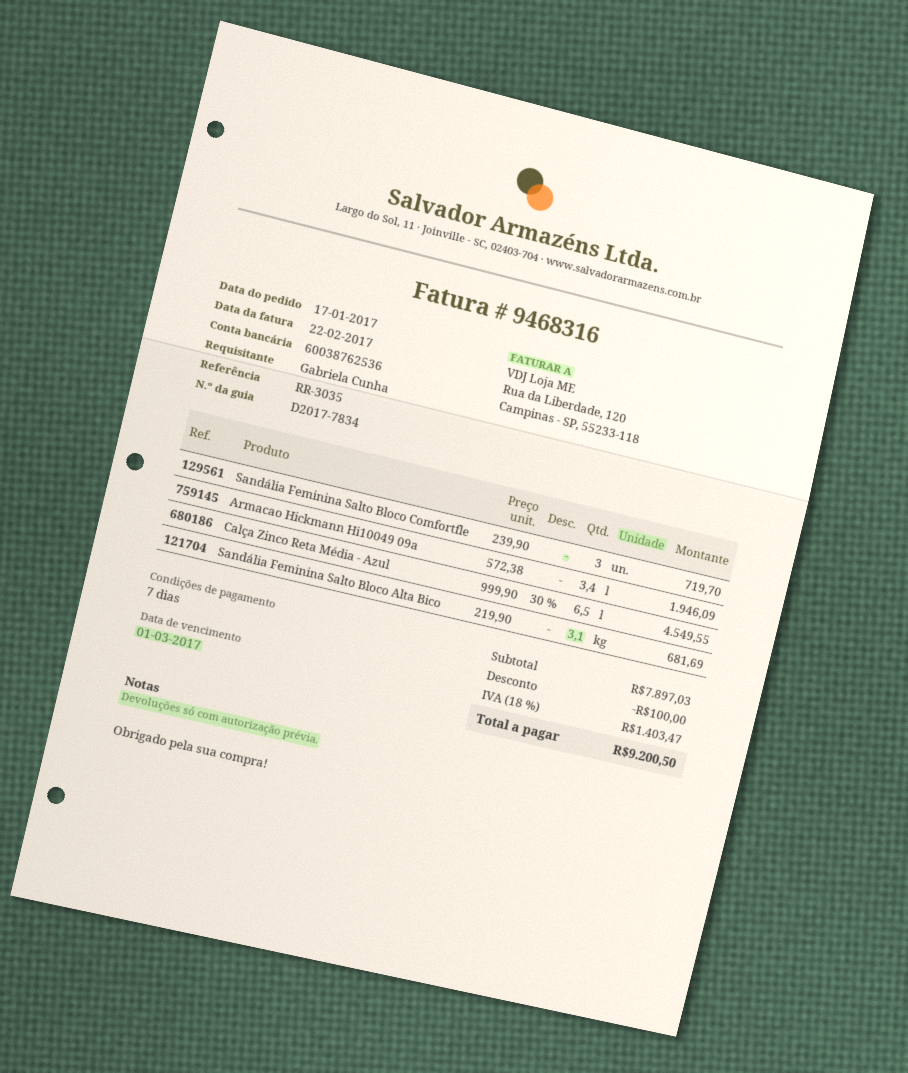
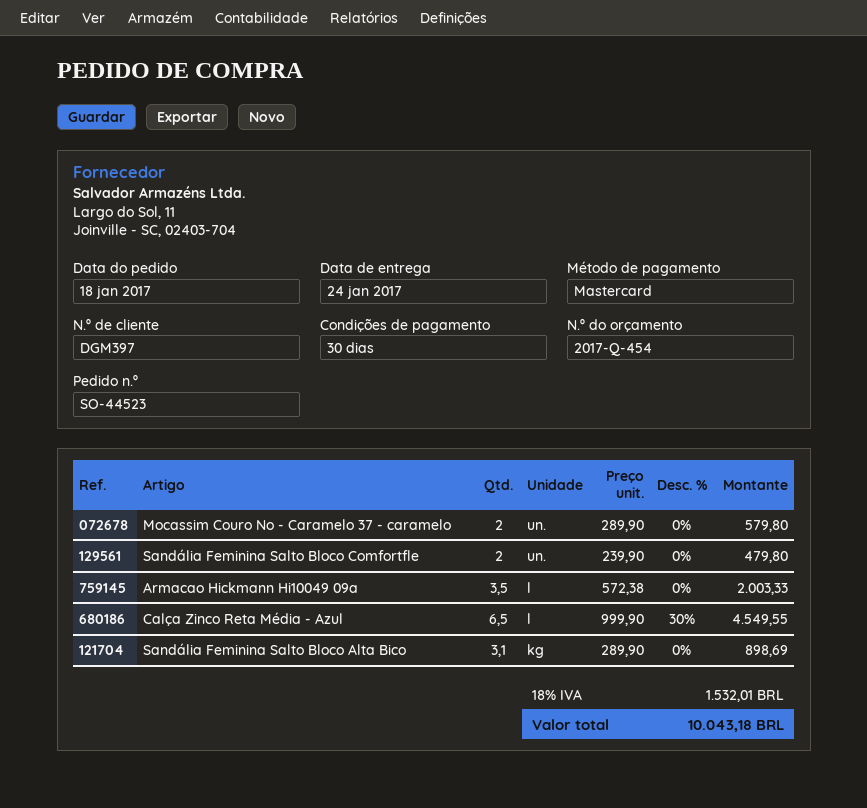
order date: 2017-01-17 -> 2017-01-18
payment terms: 7 days -> 30 days
Sandália Feminina Salto Bloco Comfortfle: 3 x 239.90 = 719.70 -> 2 x 239.90 = 479.80
Armacao Hickmann Hi10049 09a: 3.4 x 572.38 = 1946.09 -> 3.5 x 572.38 = 2003.33
Sandália Feminina Salto Bloco Alta Bico: 3.1 x 219.90 = 681.69 -> 3.1 x 289.90 = 898.69
Mocassim Couro No - Caramelo 37 - caramelo: none -> 2 x 289.90 = 579.80
discount: 100.00 -> none
tax: 18% = 1403.47 -> 18% = 1532.01
total: 9200.50 -> 10043.18

